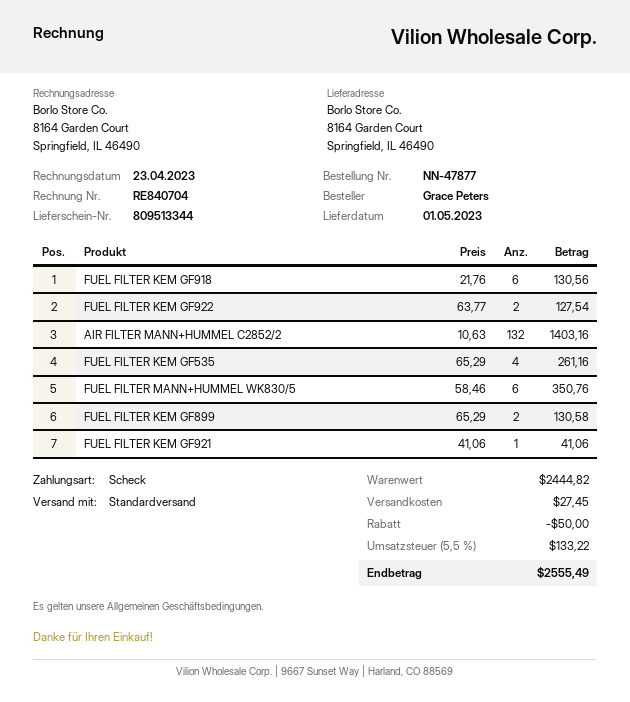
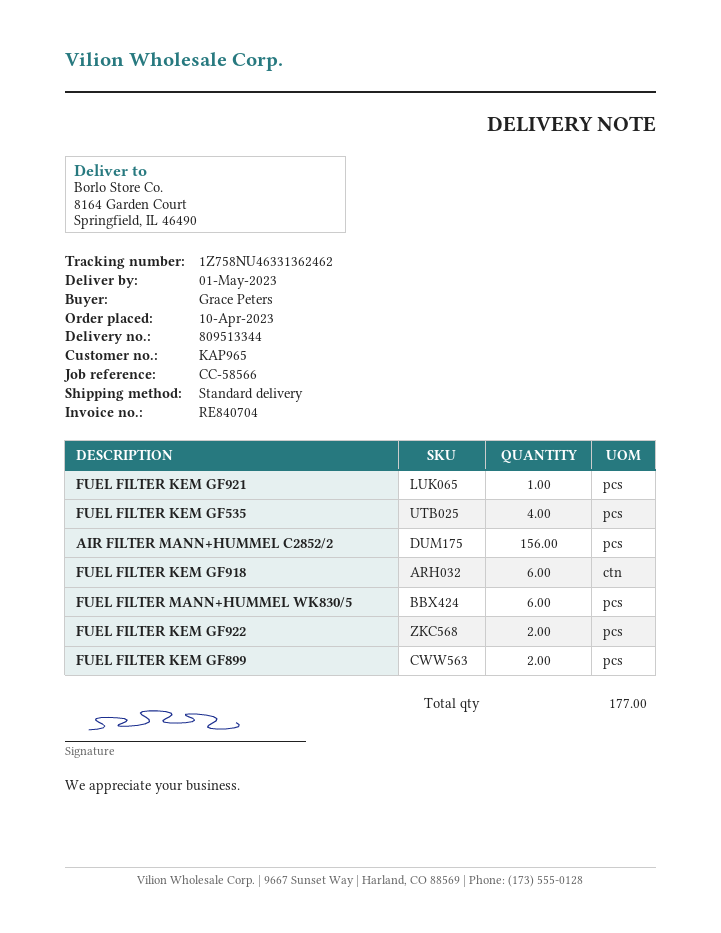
AIR FILTER MANN+HUMMEL C2852/2: 132 -> 156

